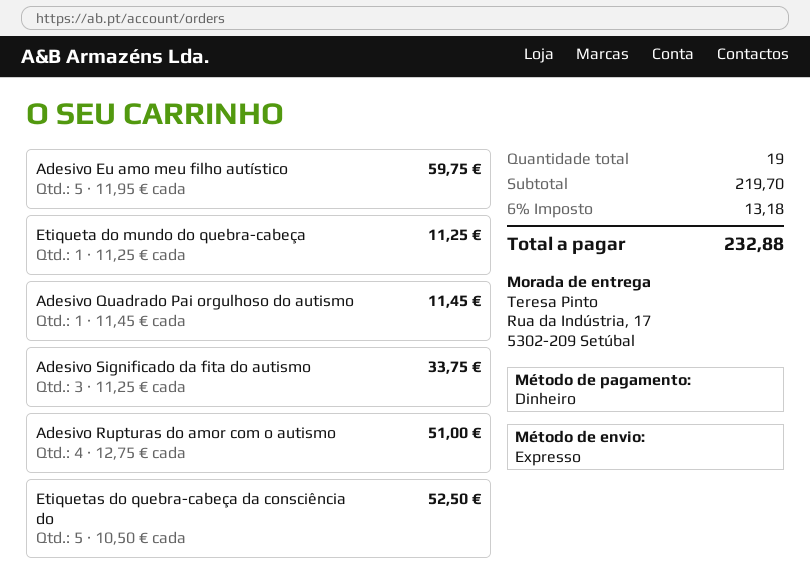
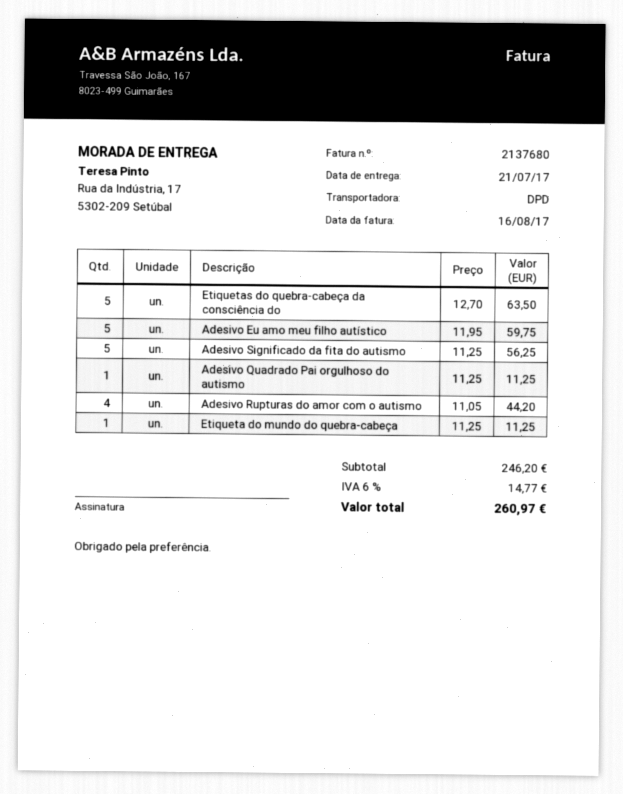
shipping method: express -> DPD
Adesivo Quadrado Pai orgulhoso do autismo: 1 x 11.45 = 11.45 -> 1 x 11.25 = 11.25
Adesivo Significado da fita do autismo: 3 x 11.25 = 33.75 -> 5 x 11.25 = 56.25
Adesivo Rupturas do amor com o autismo: 4 x 12.75 = 51.00 -> 4 x 11.05 = 44.20
Etiquetas do quebra-cabeça da consciência do: 5 x 10.50 = 52.50 -> 5 x 12.70 = 63.50
subtotal: 219.70 -> 246.20
tax: 6% = 13.18 -> 6% = 14.77
total: 232.88 -> 260.97

